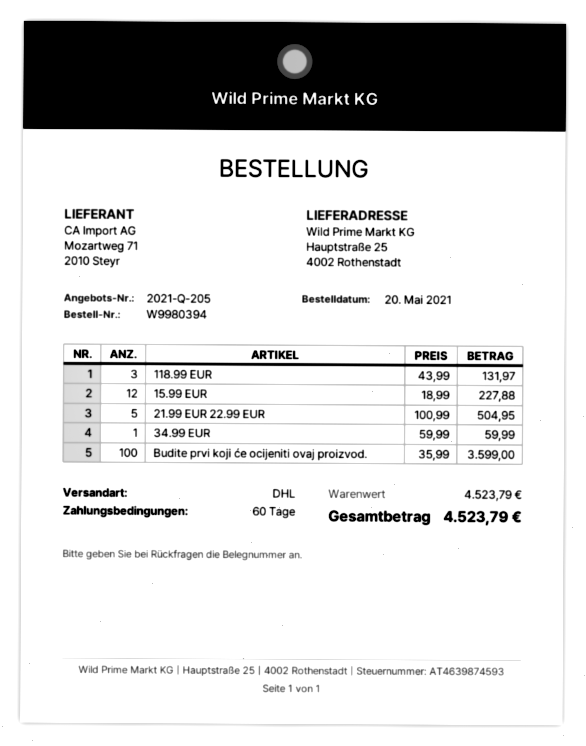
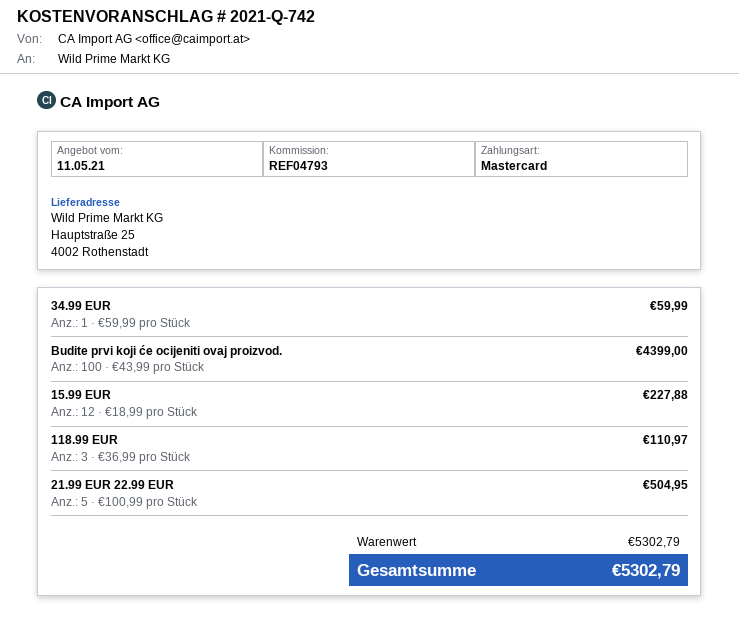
quote number: 2021-Q-205 -> 2021-Q-742
118.99 EUR: 3 x 43.99 = 131.97 -> 3 x 36.99 = 110.97
Budite prvi koji će ocijeniti ovaj proizvod.: 100 x 35.99 = 3599.00 -> 100 x 43.99 = 4399.00
subtotal: 4523.79 -> 5302.79
total: 4523.79 -> 5302.79

